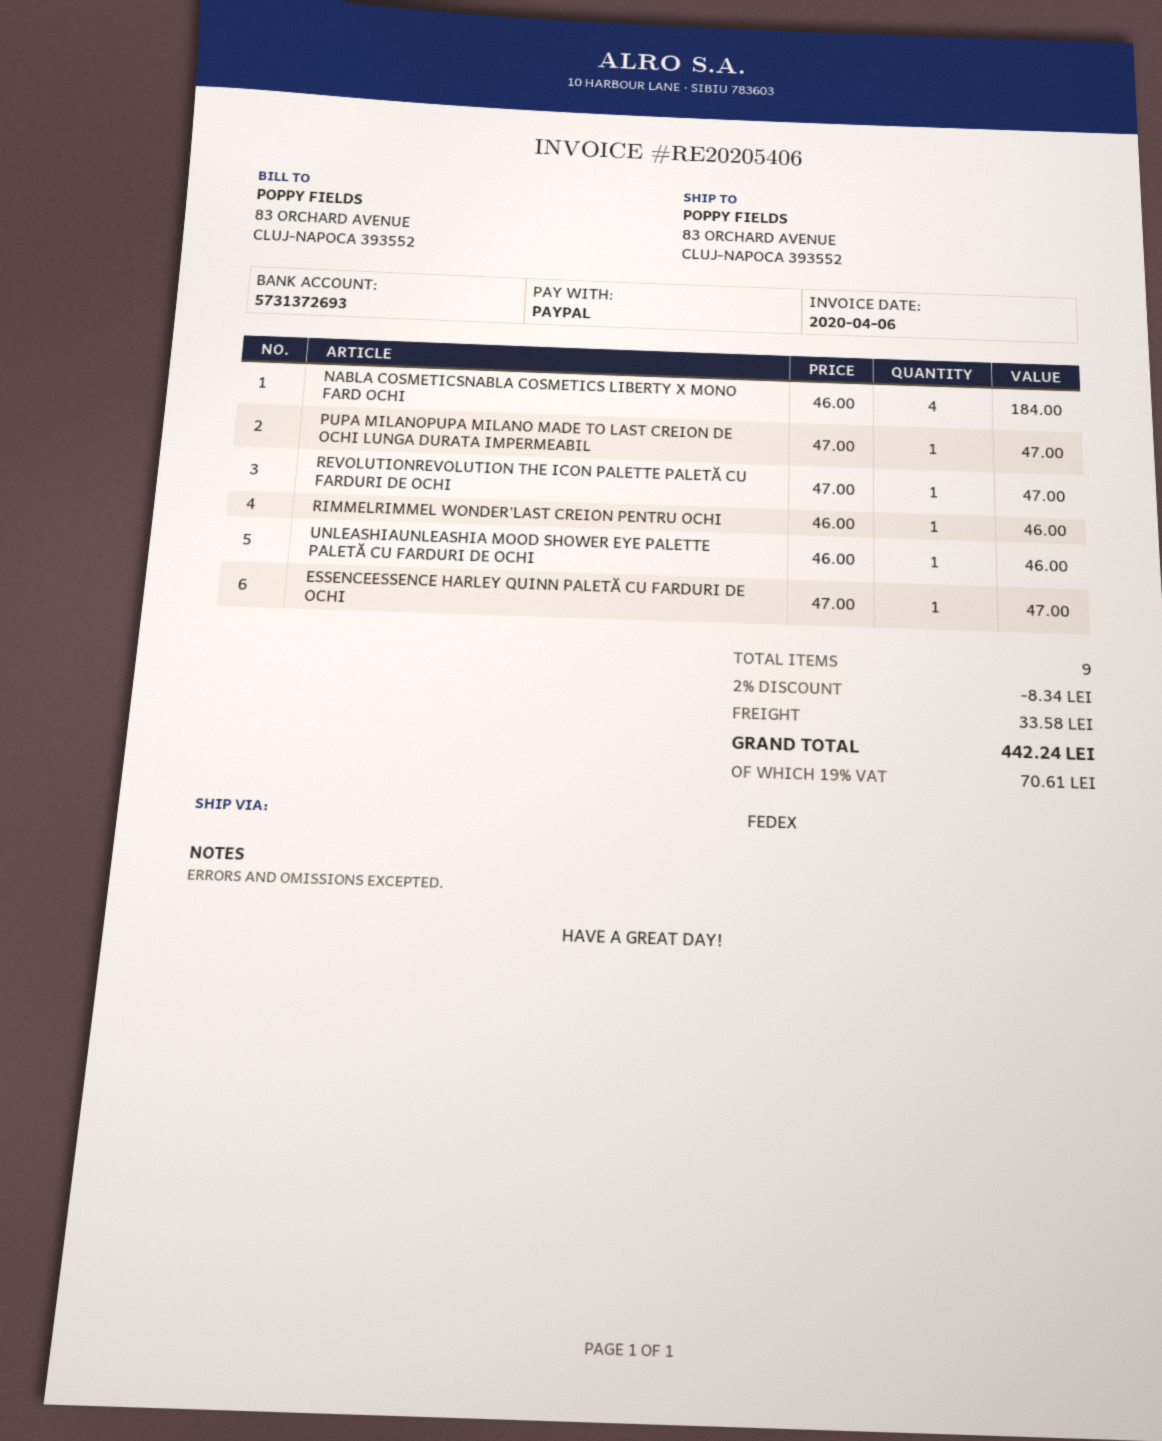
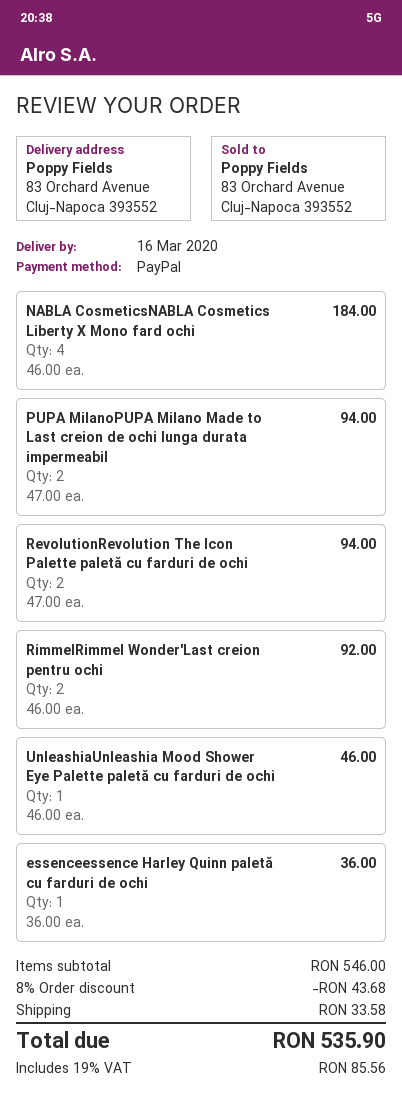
PUPA MILANOPUPA MILANO MADE TO LAST CREION DE OCHI LUNGA DURATA IMPERMEABIL: 1 x 47.00 = 47.00 -> 2 x 47.00 = 94.00
REVOLUTIONREVOLUTION THE ICON PALETTE PALETĂ CU FARDURI DE OCHI: 1 x 47.00 = 47.00 -> 2 x 47.00 = 94.00
RIMMELRIMMEL WONDER'LAST CREION PENTRU OCHI: 1 x 46.00 = 46.00 -> 2 x 46.00 = 92.00
ESSENCEESSENCE HARLEY QUINN PALETĂ CU FARDURI DE OCHI: 1 x 47.00 = 47.00 -> 1 x 36.00 = 36.00
discount: 2% = 8.34 -> 8% = 43.68
tax: 19% = 70.61 -> 19% = 85.56
total: 442.24 -> 535.90

